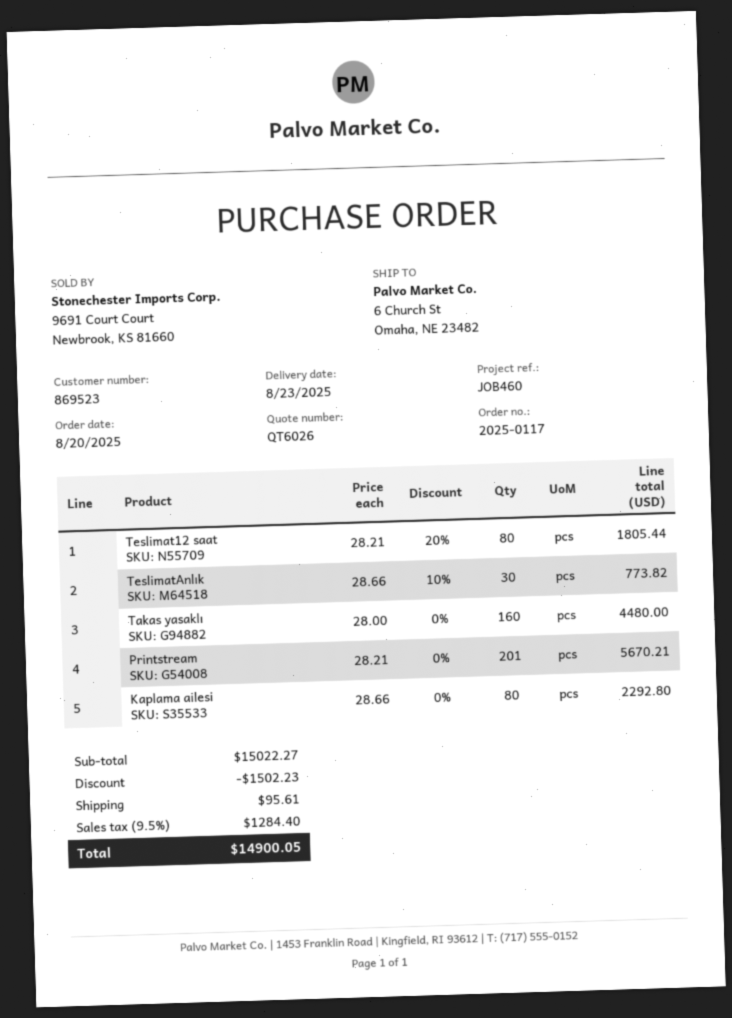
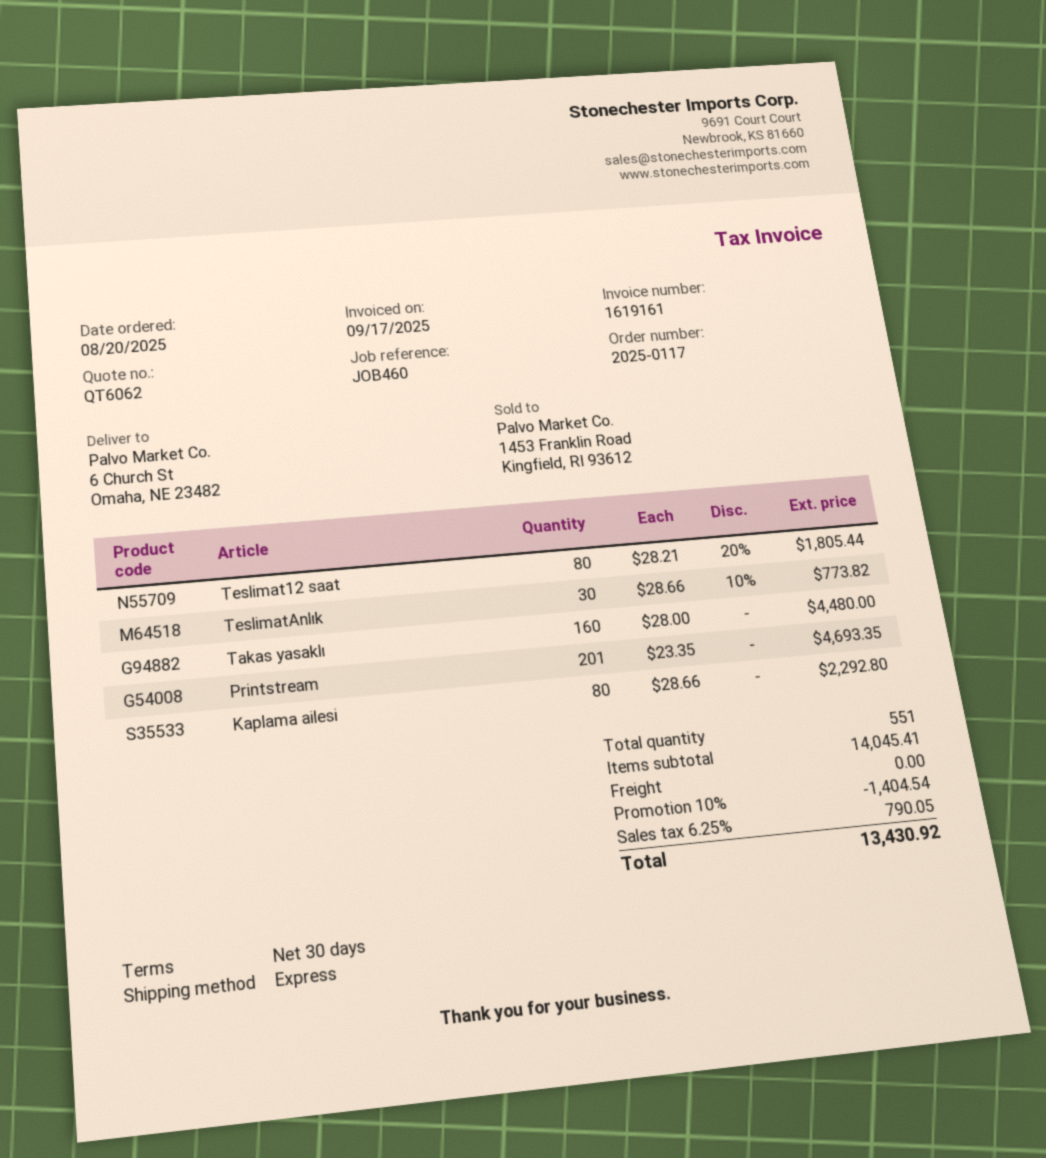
quote number: QT6026 -> QT6062
Printstream: 201 x 28.21 = 5670.21 -> 201 x 23.35 = 4693.35
subtotal: 15022.27 -> 14045.41
discount: 1502.23 -> 1404.54
shipping: 95.61 -> 0.00
tax: 9.5% = 1284.40 -> 6.25% = 790.05
total: 14900.05 -> 13430.92

